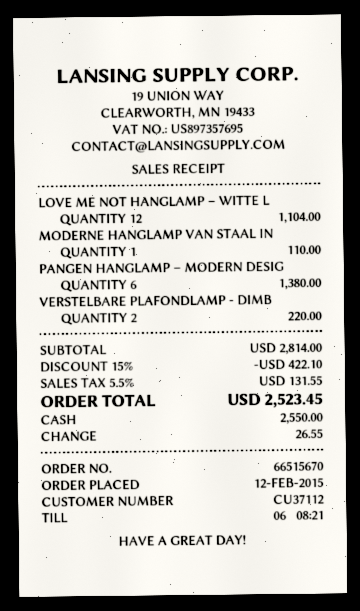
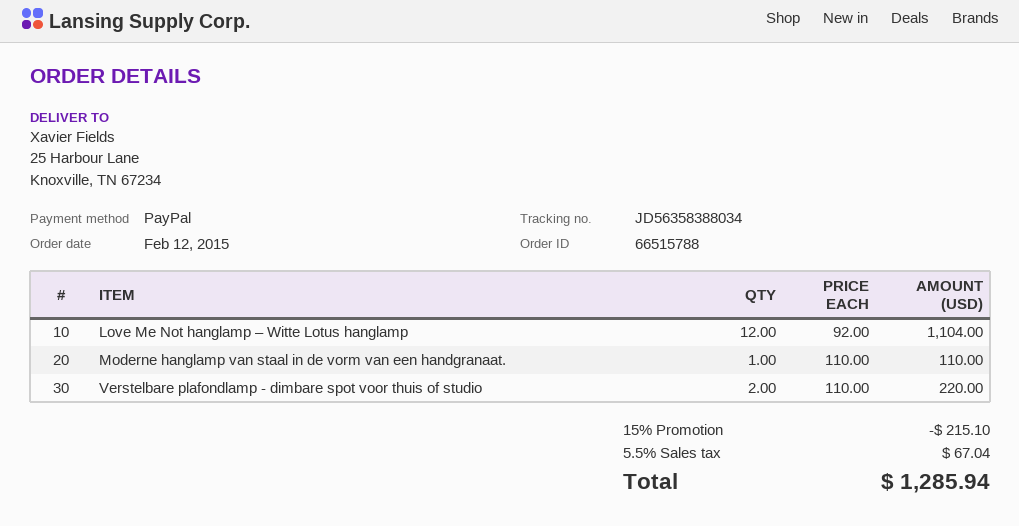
order number: 66515670 -> 66515788
payment method: cash -> PayPal
PANGEN HANGLAMP – MODERN DESIG: 6 for 1380.00 -> none
discount: 15% = 422.10 -> 15% = 215.10
tax: 5.5% = 131.55 -> 5.5% = 67.04
total: 2523.45 -> 1285.94

